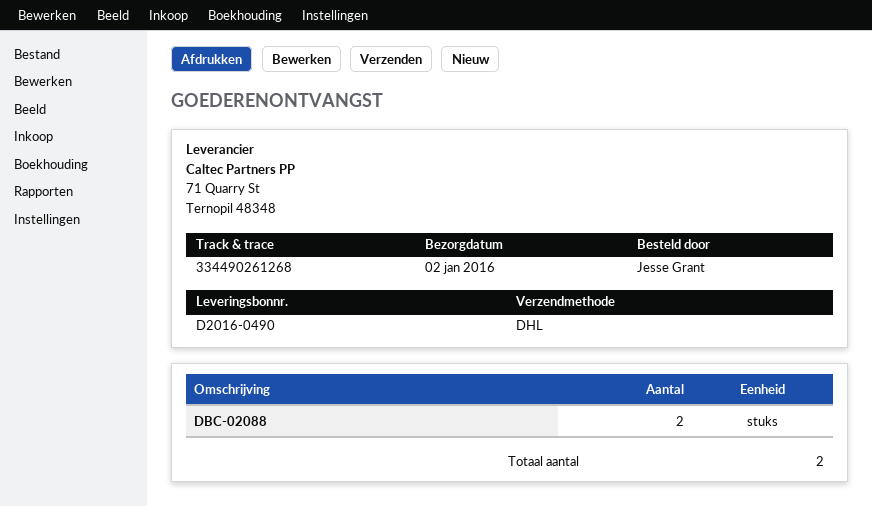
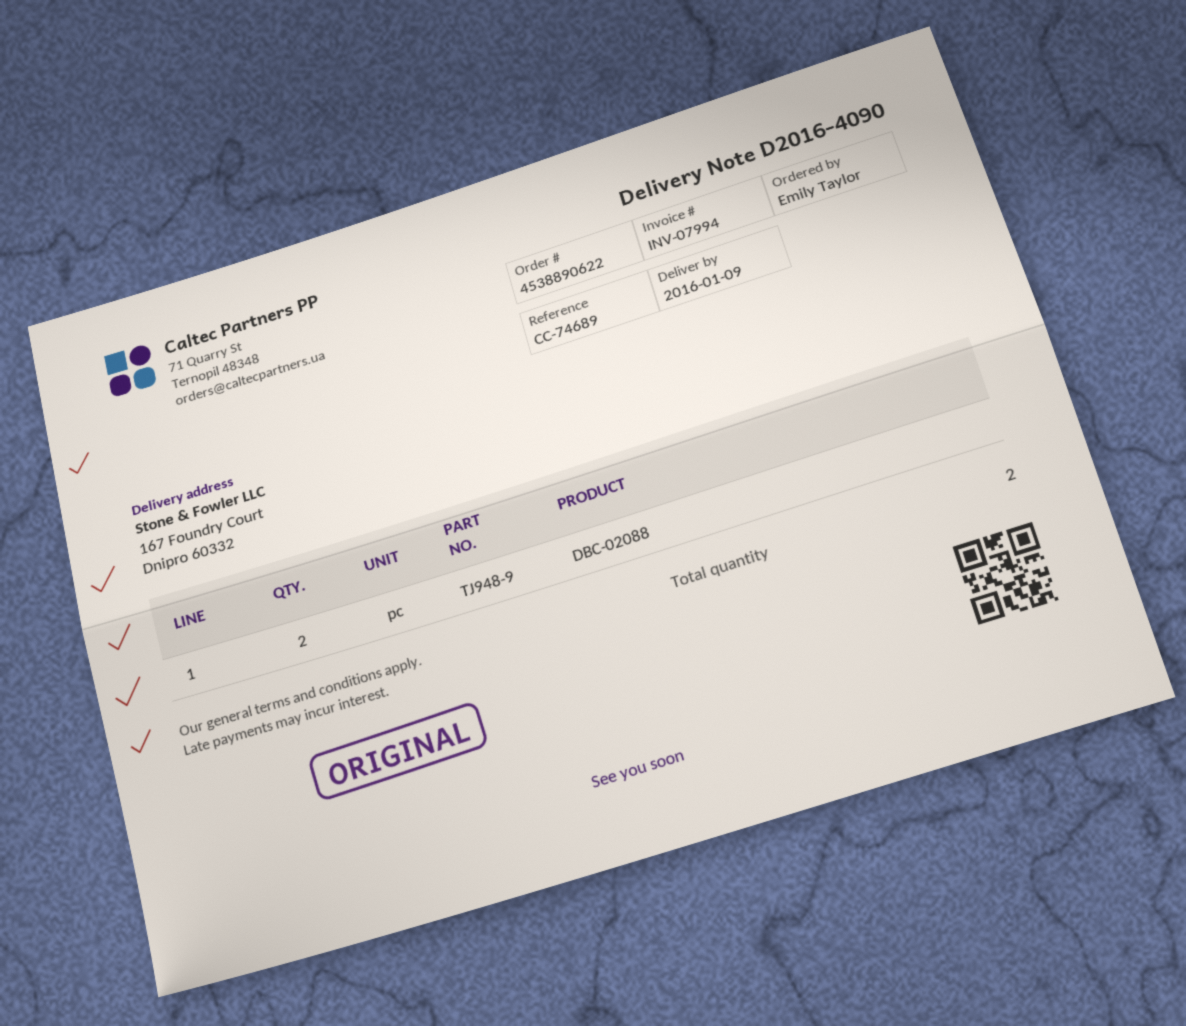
delivery note number: D2016-0490 -> D2016-4090
delivery date: 2016-01-02 -> 2016-01-09
ordered by: Jesse Grant -> Emily Taylor

